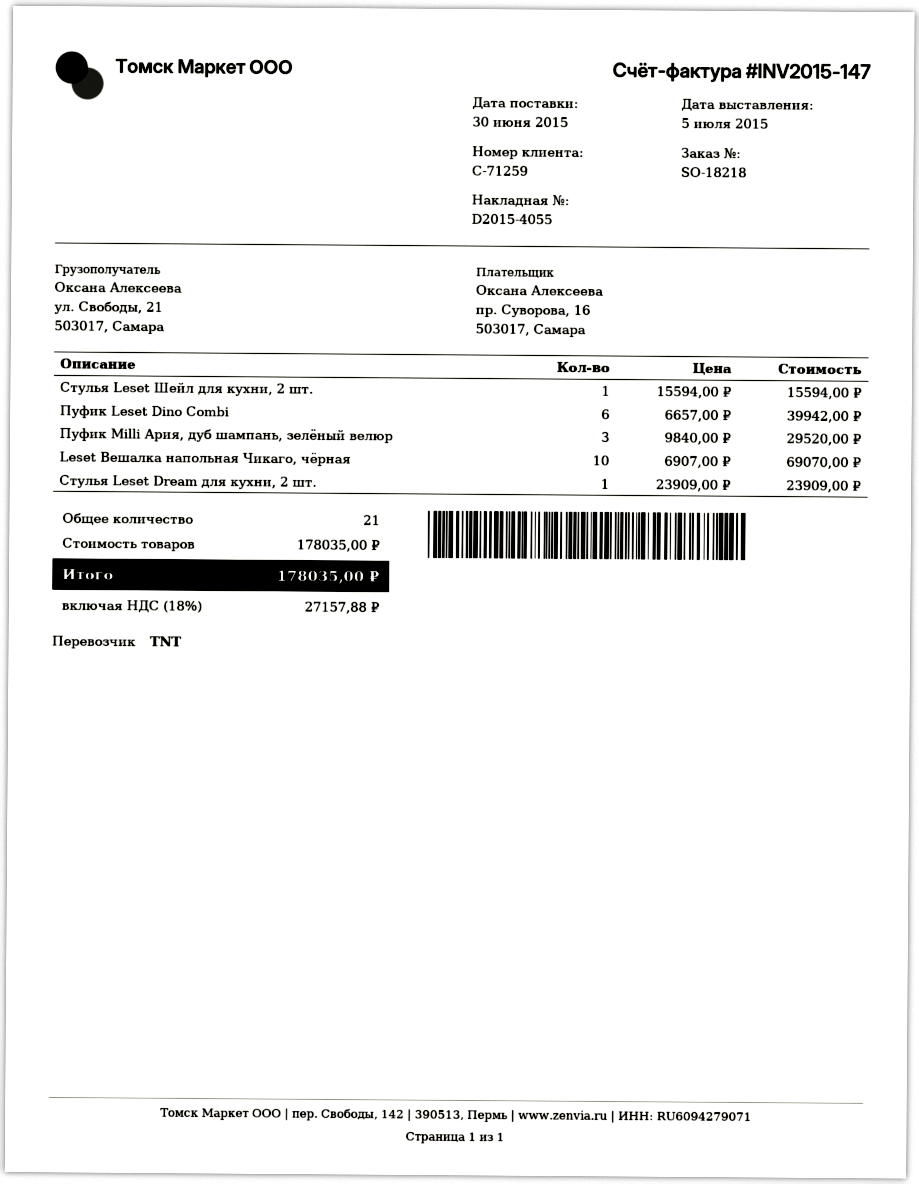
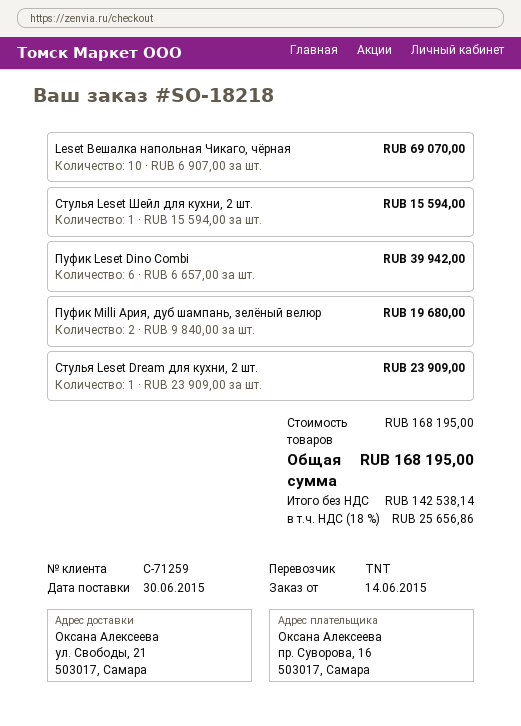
Пуфик Milli Ария, дуб шампань, зелёный велюр: 3 x 9840.00 = 29520.00 -> 2 x 9840.00 = 19680.00
subtotal: 178035.00 -> 168195.00
tax: 18% = 27157.88 -> 18% = 25656.86
total: 178035.00 -> 168195.00

